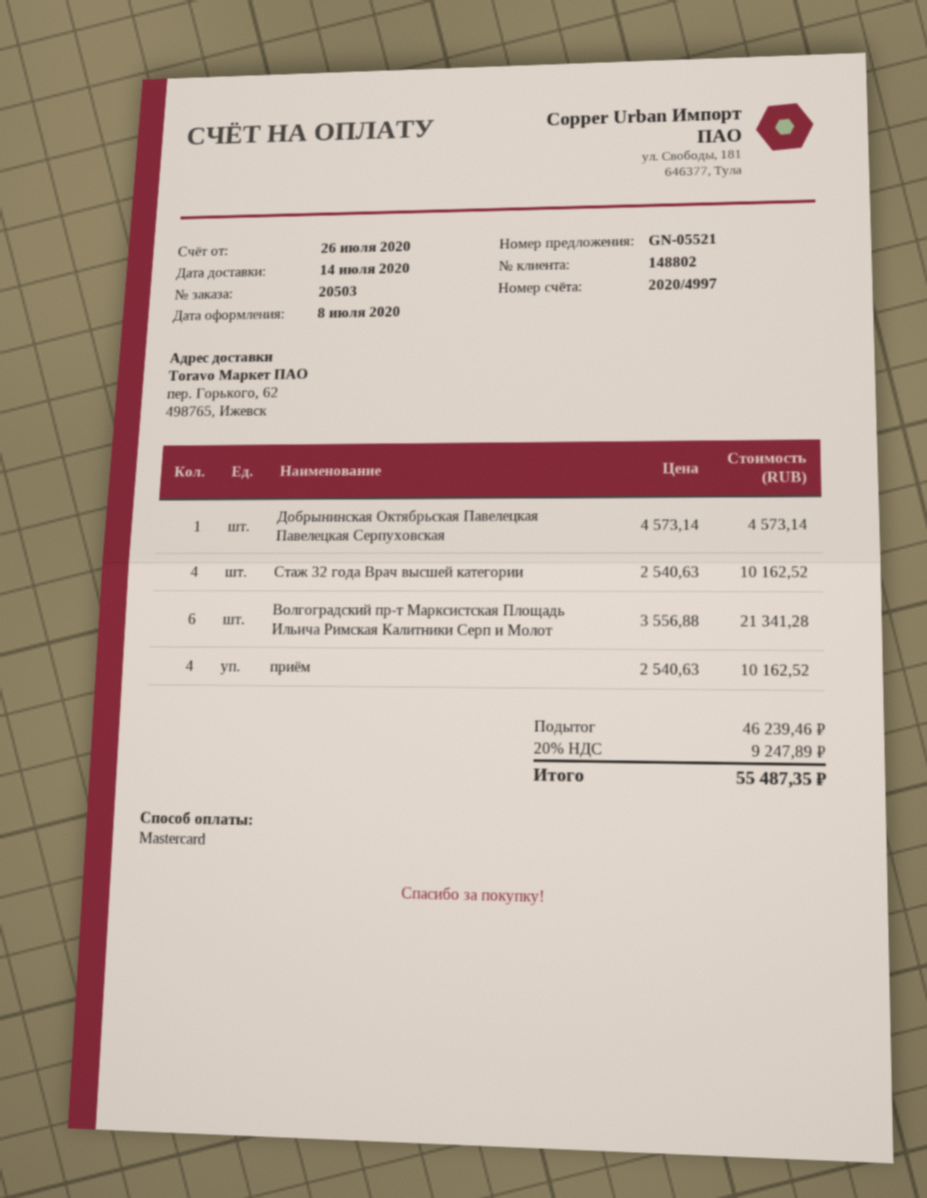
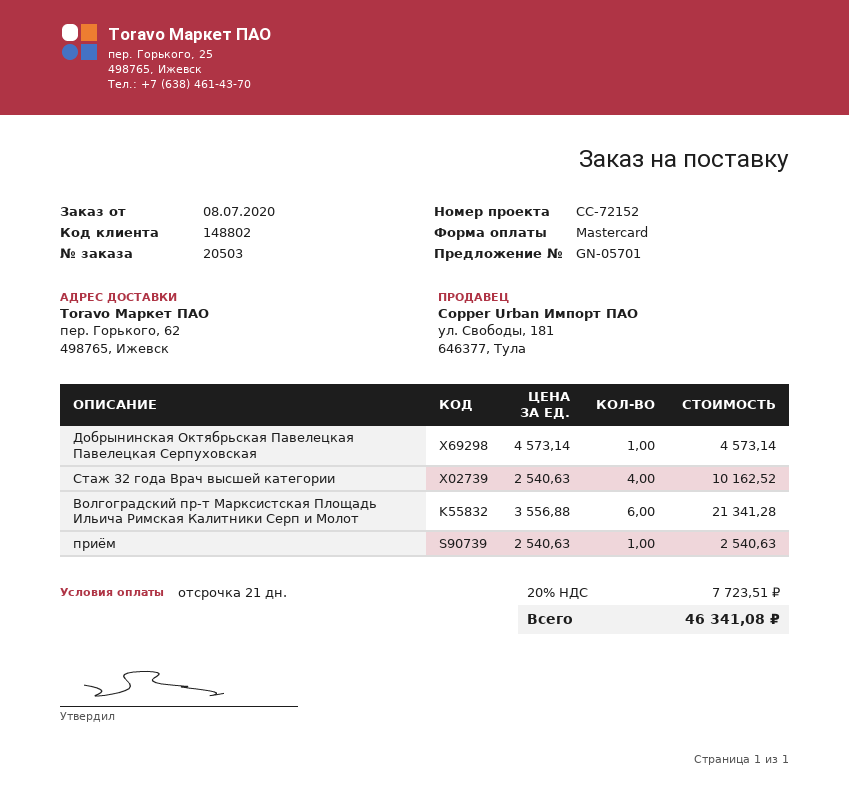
quote number: GN-05521 -> GN-05701
приём: 4 x 2540.63 = 10162.52 -> 1 x 2540.63 = 2540.63
tax: 20% = 9247.89 -> 20% = 7723.51
total: 55487.35 -> 46341.08

